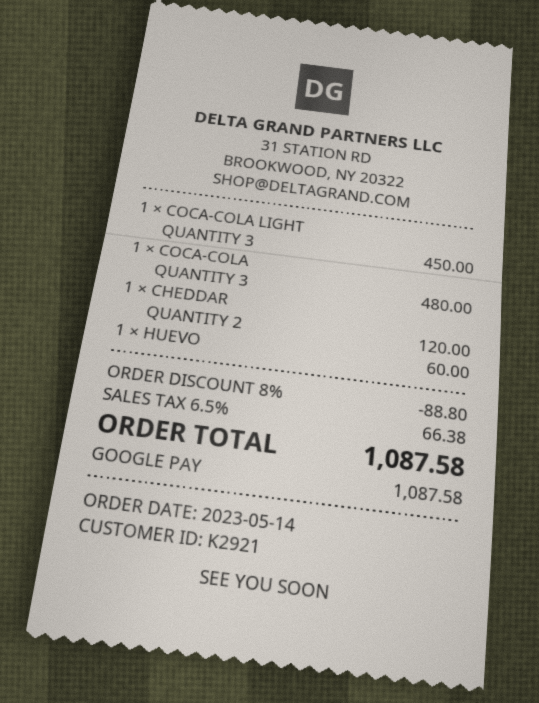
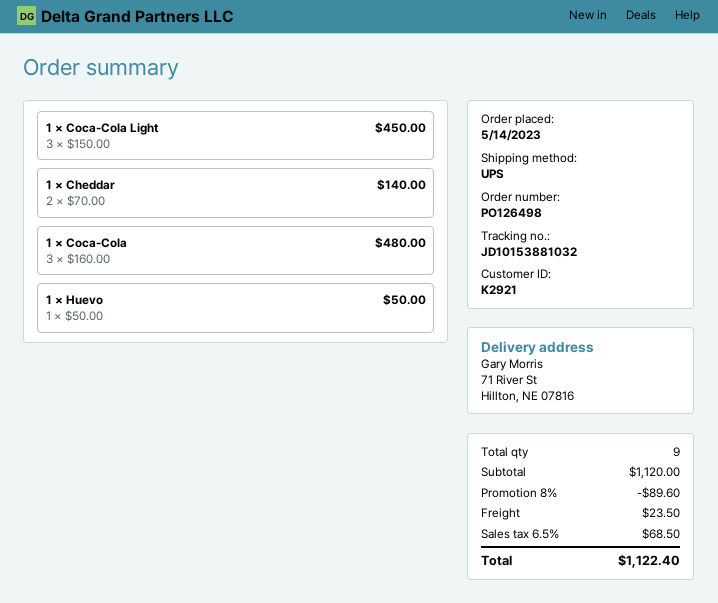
1 × CHEDDAR: 2 for 120.00 -> 2 for 140.00
1 × HUEVO: 1 for 60.00 -> 1 for 50.00
discount: 8% = 88.80 -> 8% = 89.60
shipping: none -> 23.50
tax: 6.5% = 66.38 -> 6.5% = 68.50
total: 1087.58 -> 1122.40

